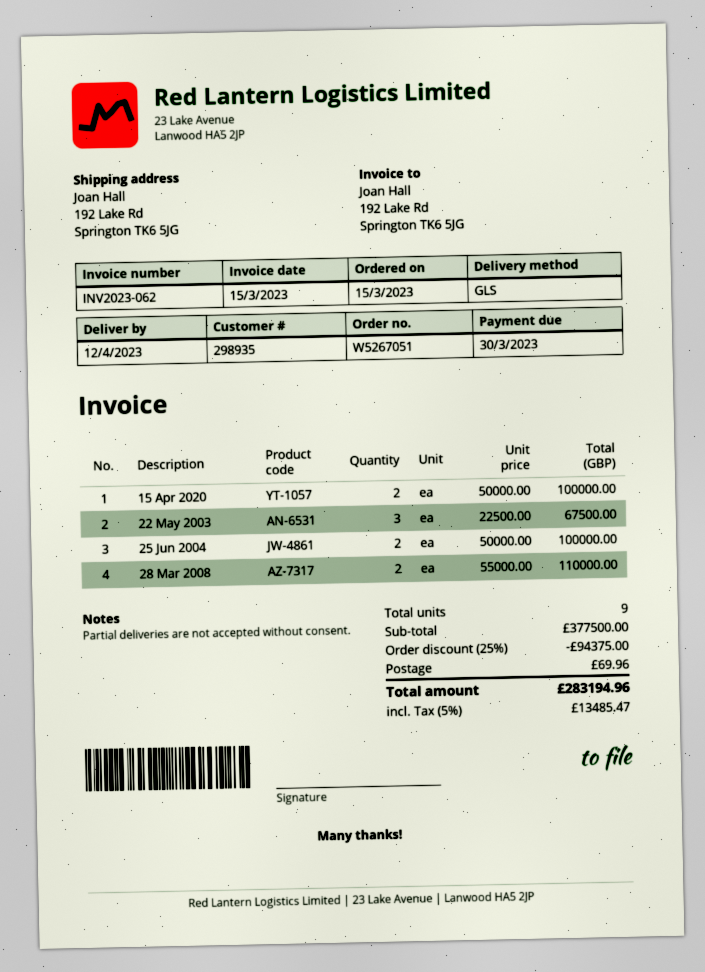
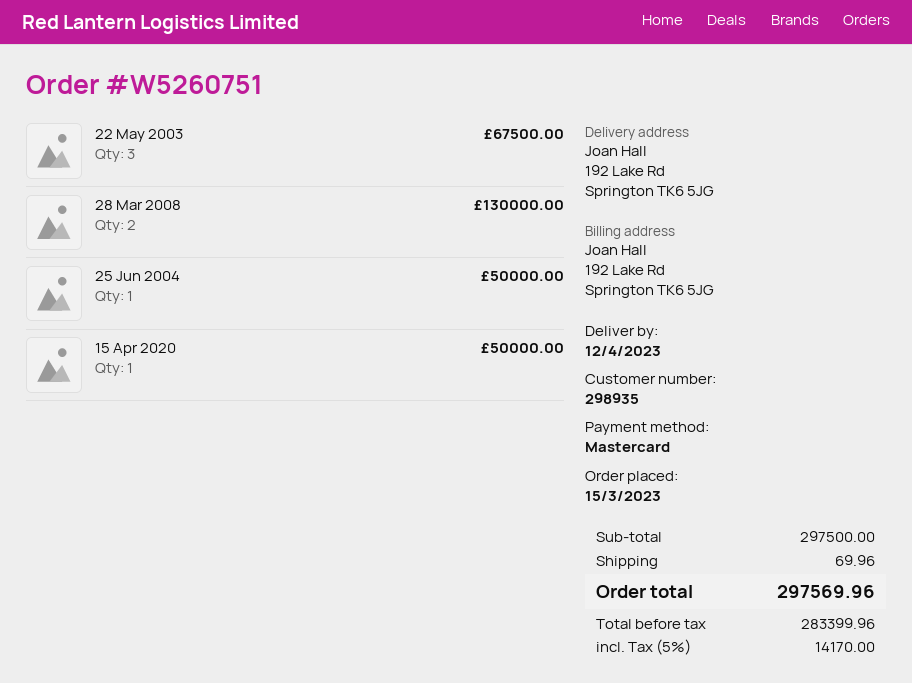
order number: W5267051 -> W5260751
15 Apr 2020: 2 for 100000.00 -> 1 for 50000.00
25 Jun 2004: 2 for 100000.00 -> 1 for 50000.00
28 Mar 2008: 2 for 110000.00 -> 2 for 130000.00
subtotal: 377500.00 -> 297500.00
discount: 25% = 94375.00 -> none
tax: 5% = 13485.47 -> 5% = 14170.00
total: 283194.96 -> 297569.96

